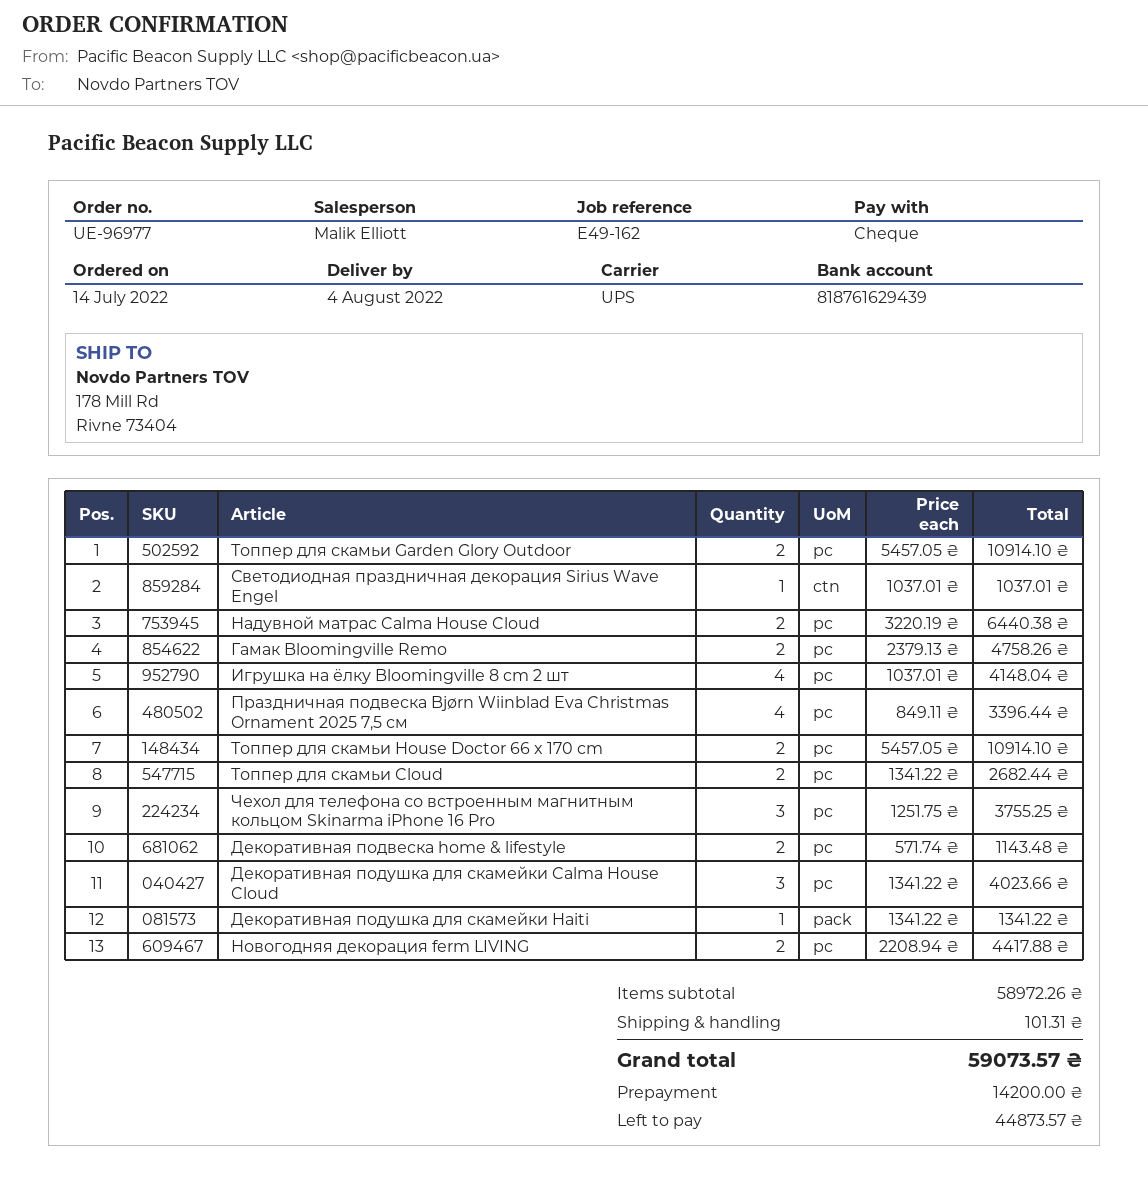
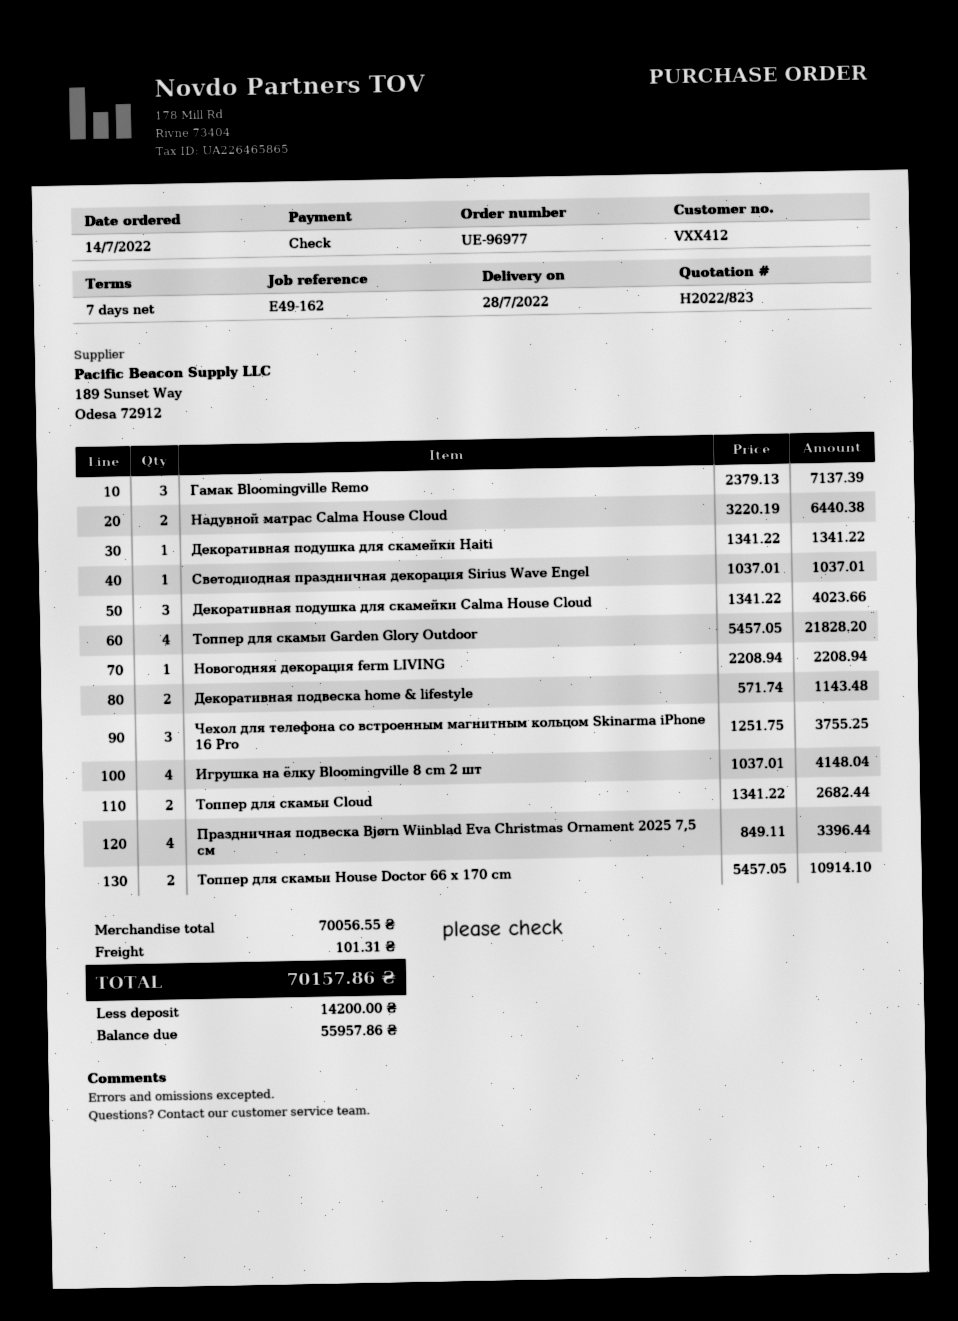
delivery date: 2022-08-04 -> 2022-07-28
Топпер для скамьи Garden Glory Outdoor: 2 x 5457.05 = 10914.10 -> 4 x 5457.05 = 21828.20
Гамак Bloomingville Remo: 2 x 2379.13 = 4758.26 -> 3 x 2379.13 = 7137.39
Новогодняя декорация ferm LIVING: 2 x 2208.94 = 4417.88 -> 1 x 2208.94 = 2208.94
subtotal: 58972.26 -> 70056.55
total: 59073.57 -> 70157.86
balance: 44873.57 -> 55957.86

